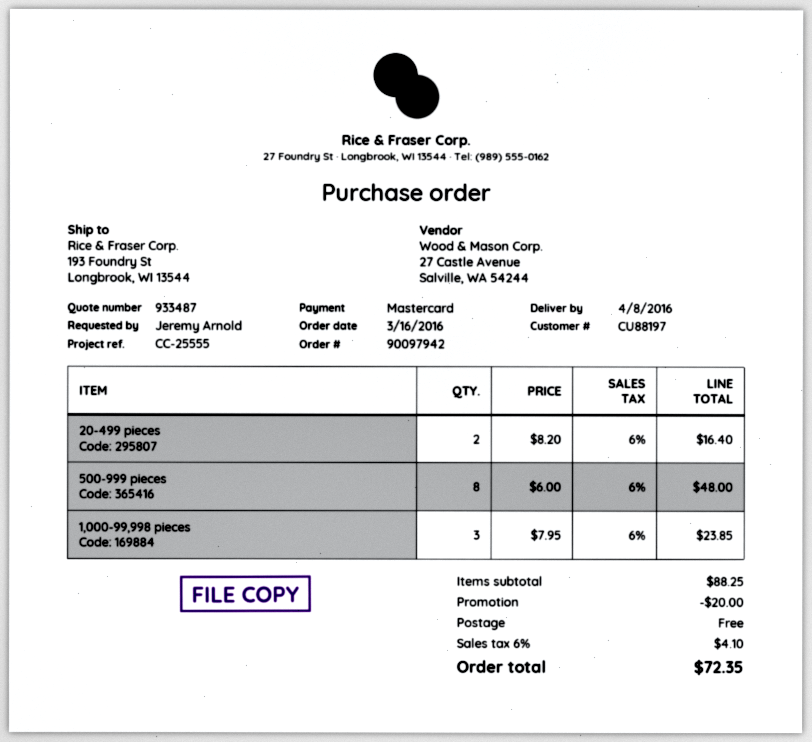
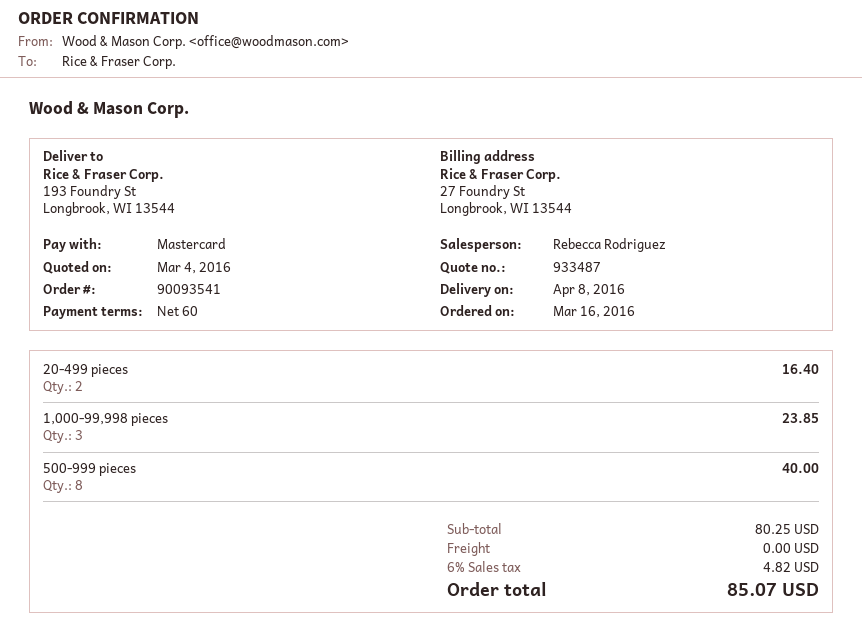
order number: 90097942 -> 90093541
500-999 pieces: 8 for 48.00 -> 8 for 40.00
subtotal: 88.25 -> 80.25
discount: 20.00 -> none
tax: 6% = 4.10 -> 6% = 4.82
total: 72.35 -> 85.07

